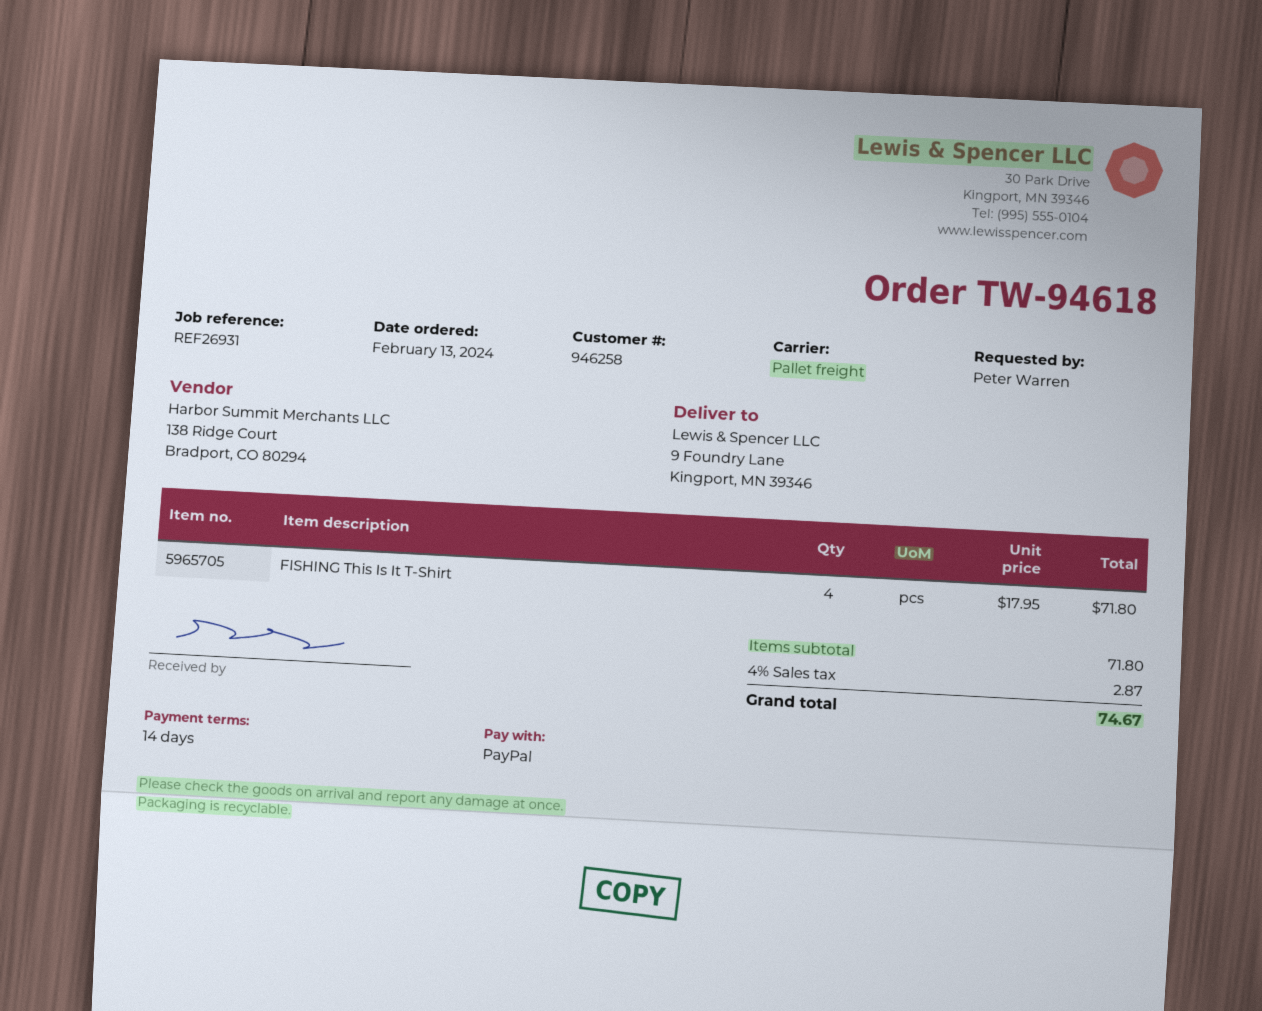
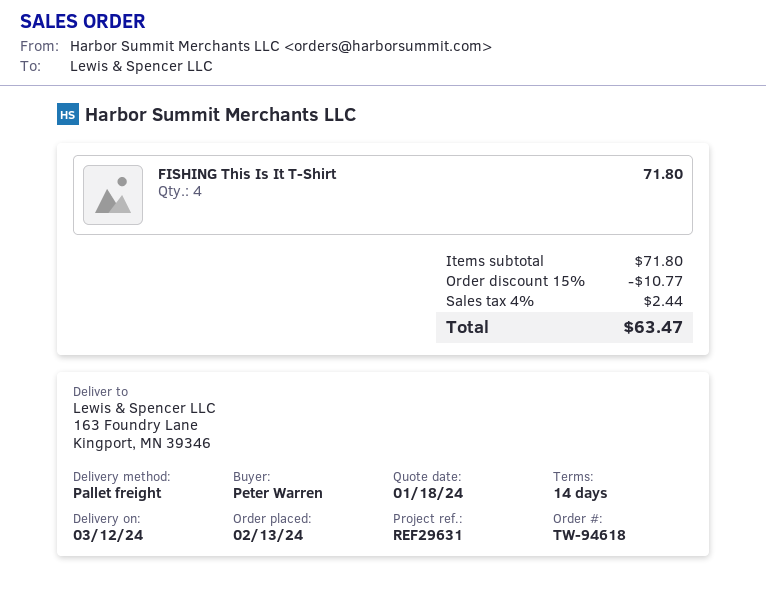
reference: REF26931 -> REF29631
ship to: 9 Foundry Lane, Kingport, MN 39346 -> 163 Foundry Lane, Kingport, MN 39346
discount: none -> 15% = 10.77
tax: 4% = 2.87 -> 4% = 2.44
total: 74.67 -> 63.47

